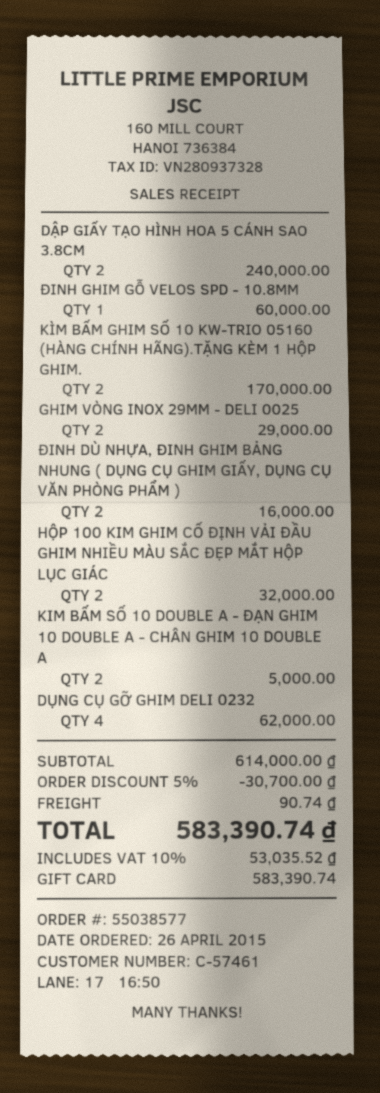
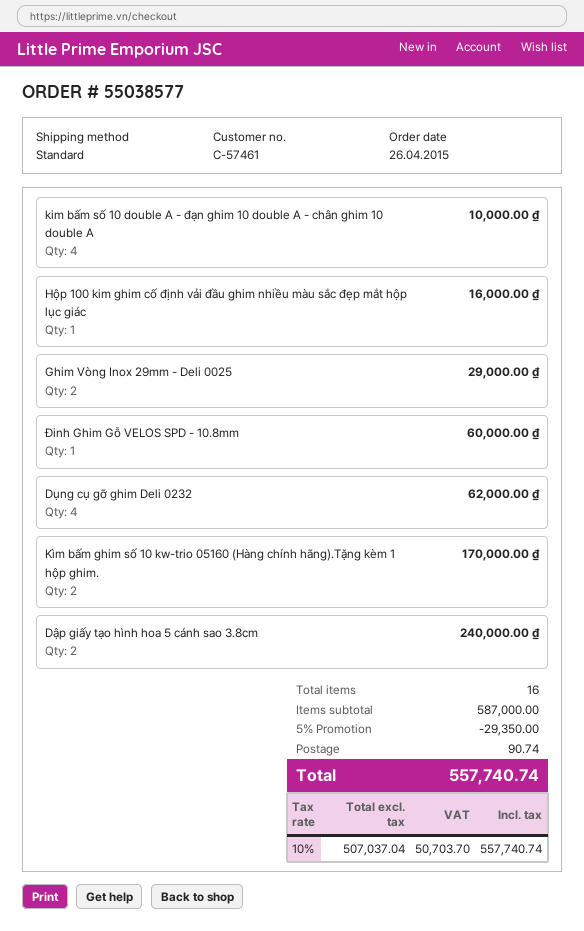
ĐINH DÙ NHỰA, ĐINH GHIM BẢNG NHUNG ( DỤNG CỤ GHIM GIẤY, DỤNG CỤ VĂN PHÒNG PHẨM ): 2 for 16000.00 -> none
HỘP 100 KIM GHIM CỐ ĐỊNH VẢI ĐẦU GHIM NHIỀU MÀU SẮC ĐẸP MẮT HỘP LỤC GIÁC: 2 for 32000.00 -> 1 for 16000.00
KIM BẤM SỐ 10 DOUBLE A - ĐẠN GHIM 10 DOUBLE A - CHÂN GHIM 10 DOUBLE A: 2 for 5000.00 -> 4 for 10000.00
subtotal: 614000.00 -> 587000.00
discount: 5% = 30700.00 -> 5% = 29350.00
tax: 10% = 53035.52 -> 10% = 50703.70
total: 583390.74 -> 557740.74

